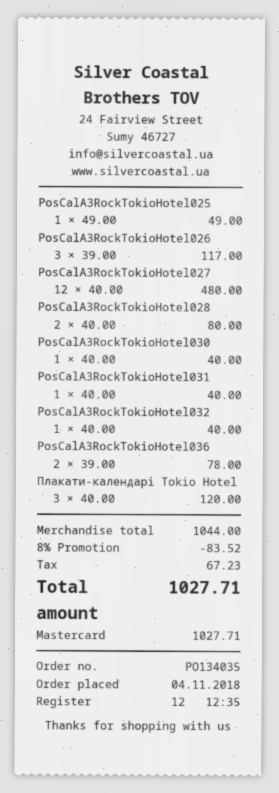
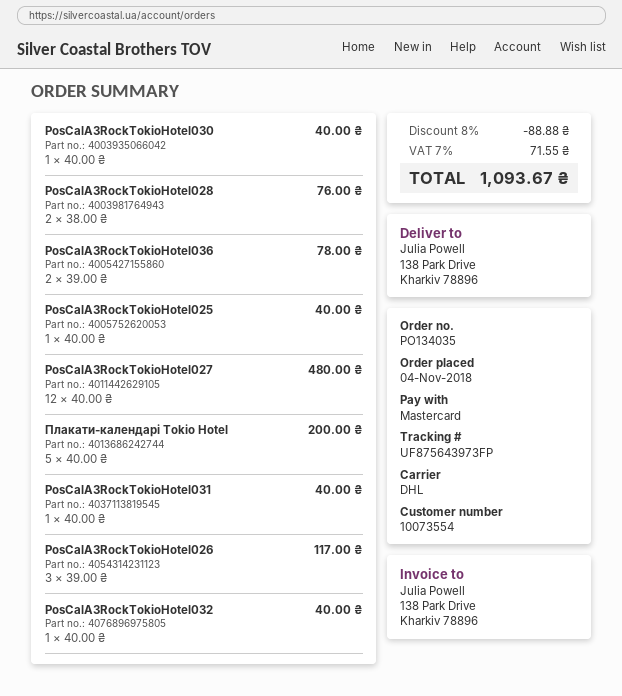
PosCalA3RockTokioHotel025: 1 x 49.00 = 49.00 -> 1 x 40.00 = 40.00
PosCalA3RockTokioHotel028: 2 x 40.00 = 80.00 -> 2 x 38.00 = 76.00
Плакати-календарі Tokio Hotel: 3 x 40.00 = 120.00 -> 5 x 40.00 = 200.00
discount: 8% = 83.52 -> 8% = 88.88
tax: 67.23 -> 71.55
total: 1027.71 -> 1093.67

